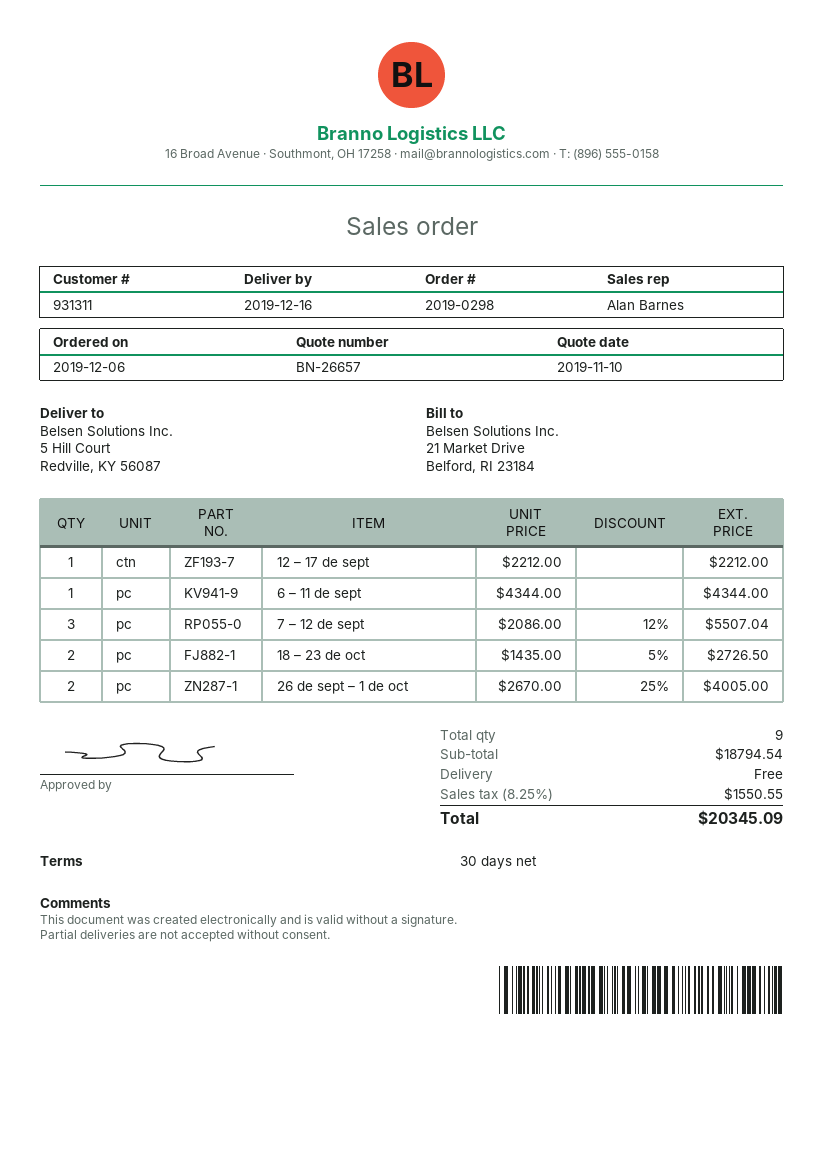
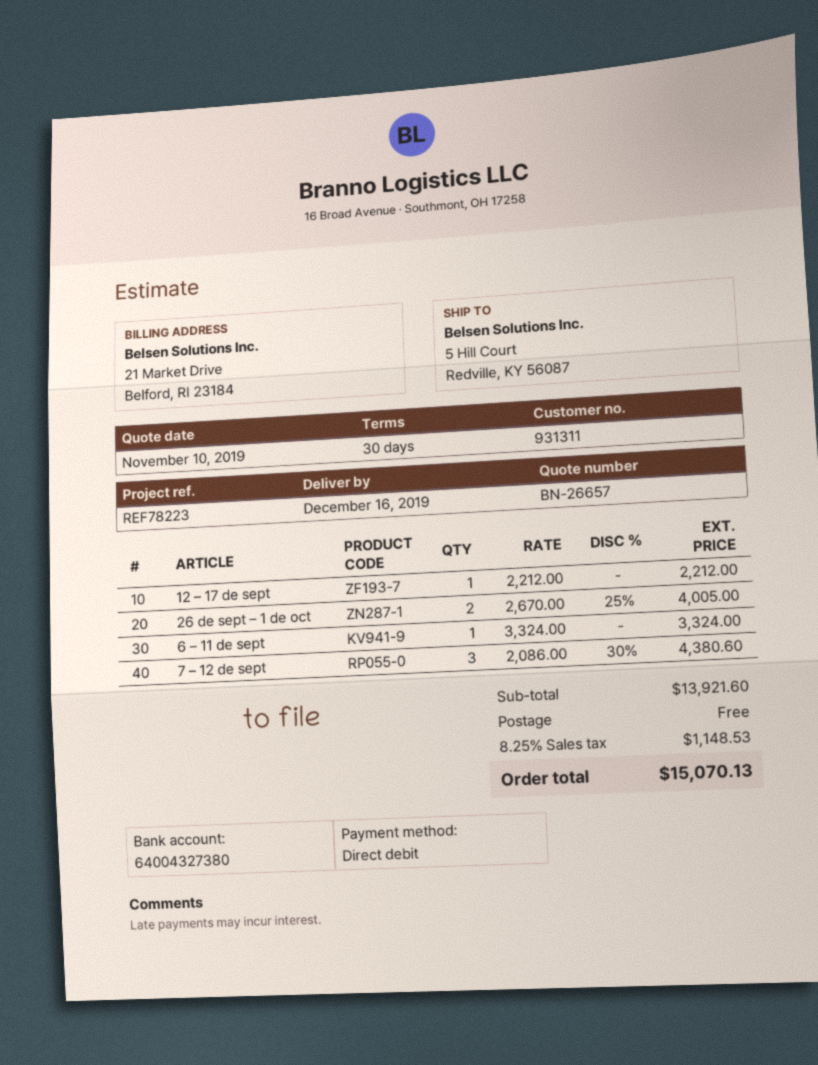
6 – 11 de sept: 1 x 4344.00 = 4344.00 -> 1 x 3324.00 = 3324.00
7 – 12 de sept: 3 x 2086.00 - 12% = 5507.04 -> 3 x 2086.00 - 30% = 4380.60
18 – 23 de oct: 2 x 1435.00 - 5% = 2726.50 -> none
subtotal: 18794.54 -> 13921.60
tax: 8.25% = 1550.55 -> 8.25% = 1148.53
total: 20345.09 -> 15070.13

